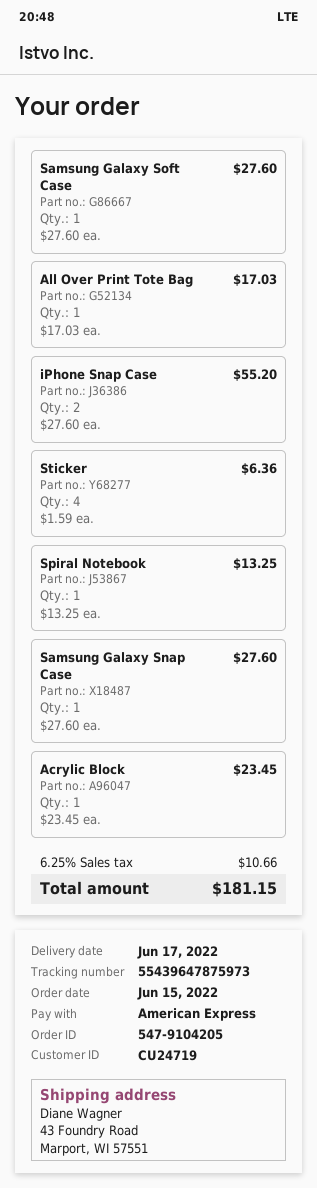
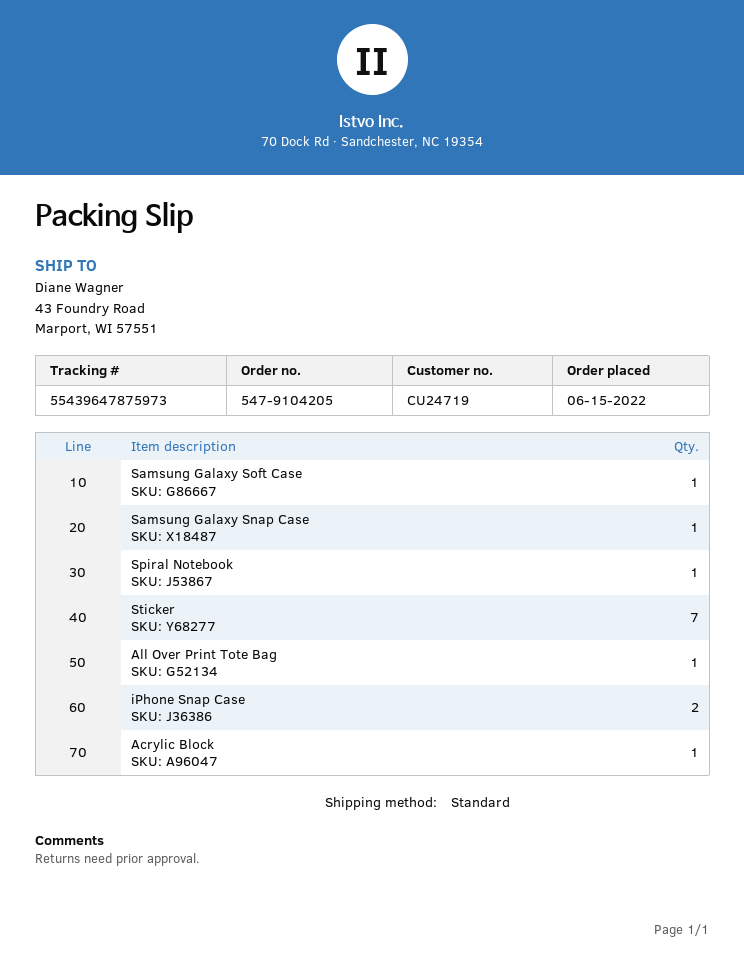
Sticker: 4 -> 7

